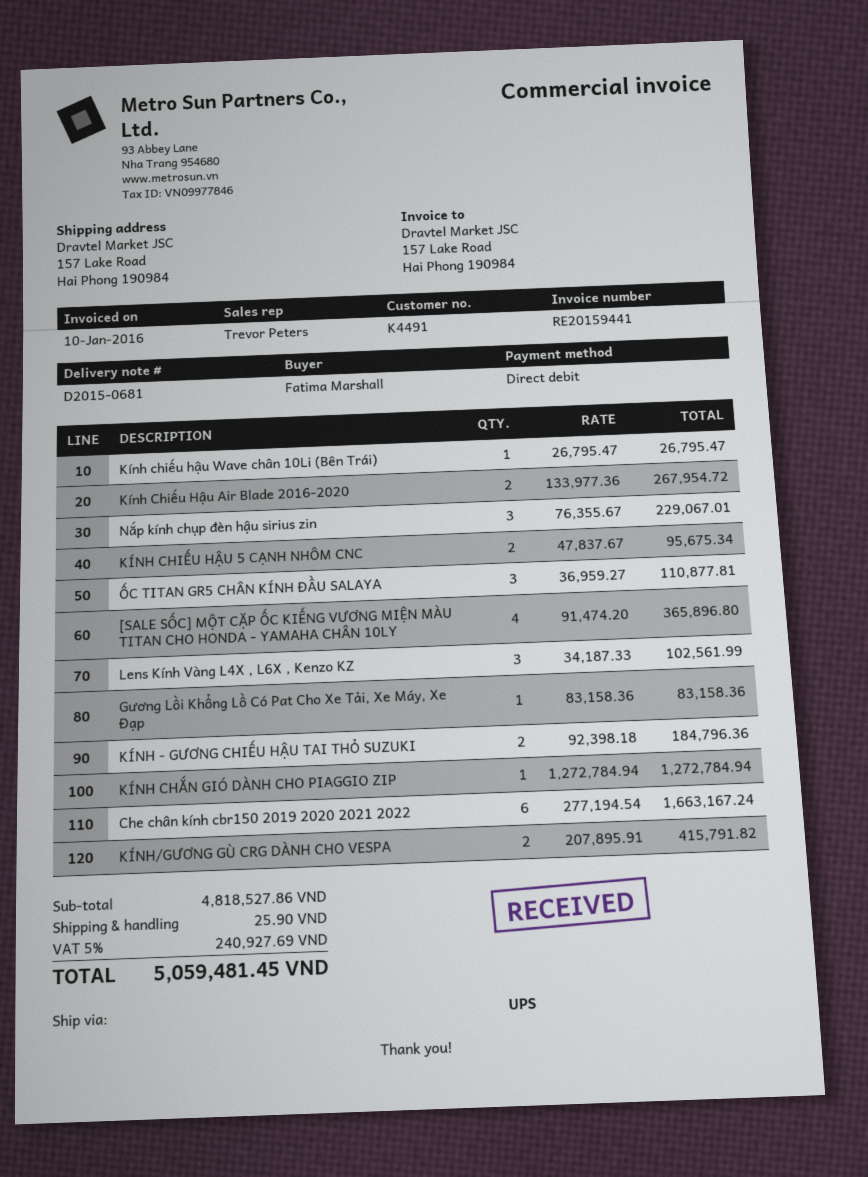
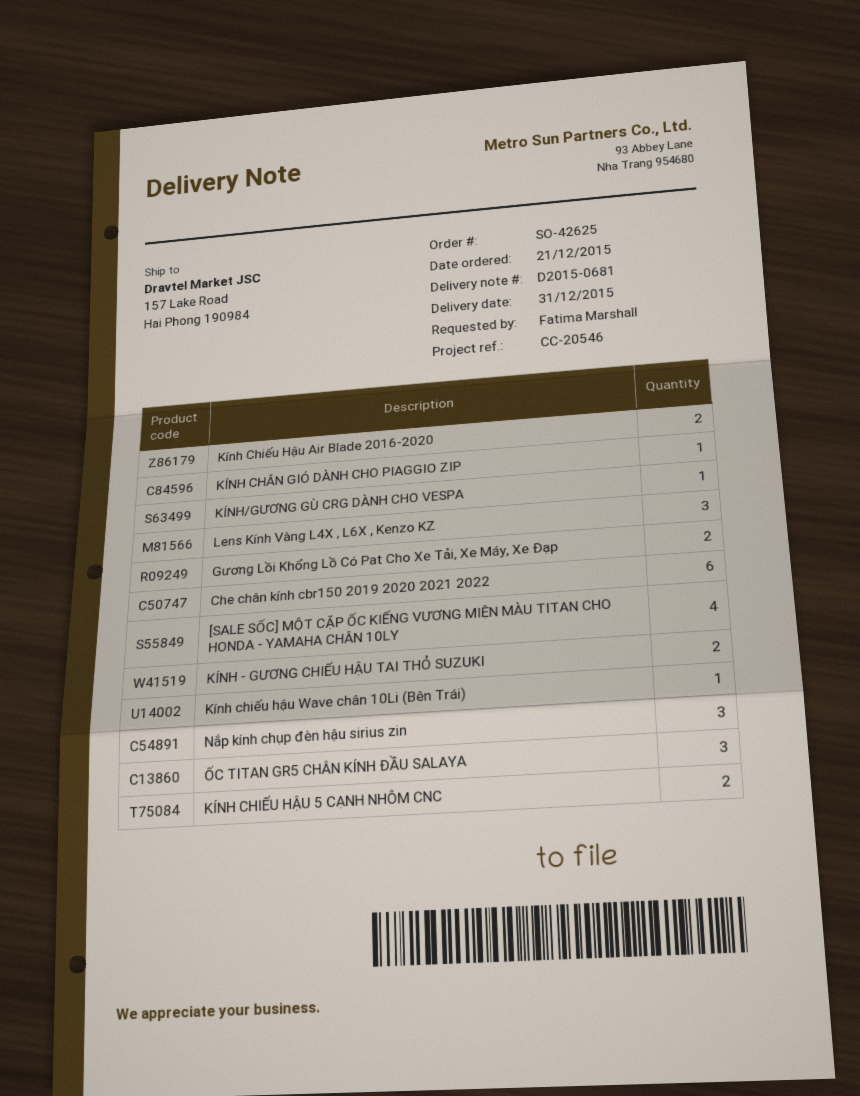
Gương Lồi Khổng Lồ Có Pat Cho Xe Tải, Xe Máy, Xe Đạp: 1 -> 2
KÍNH/GƯƠNG GÙ CRG DÀNH CHO VESPA: 2 -> 1

